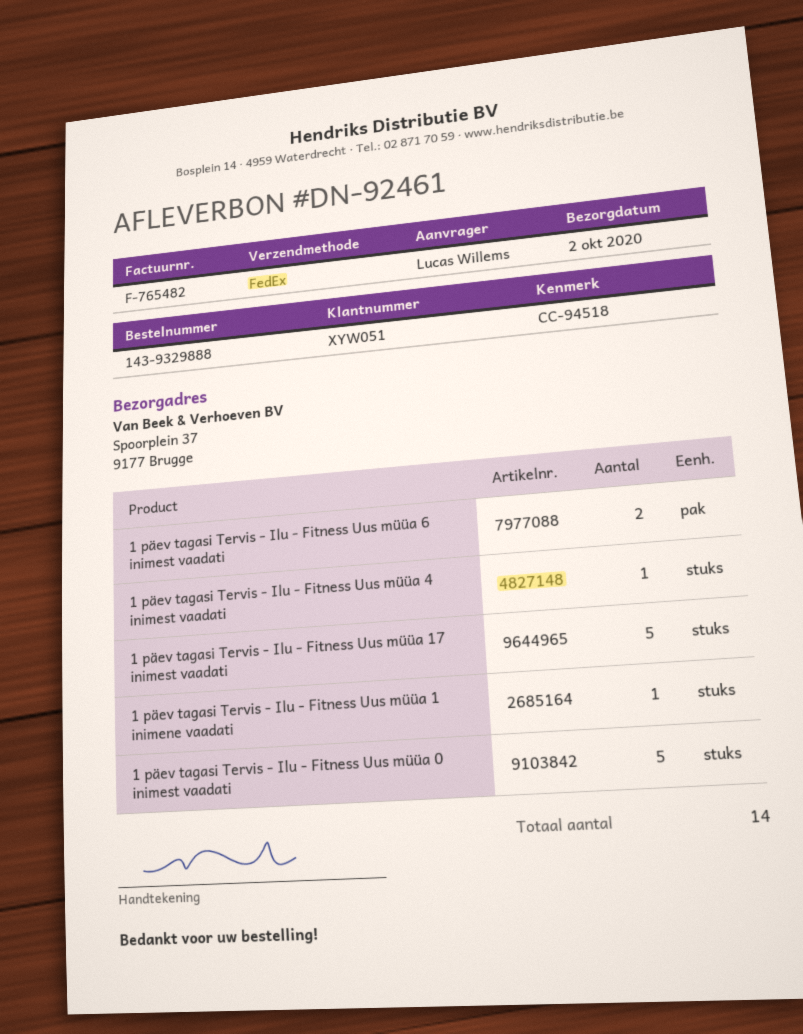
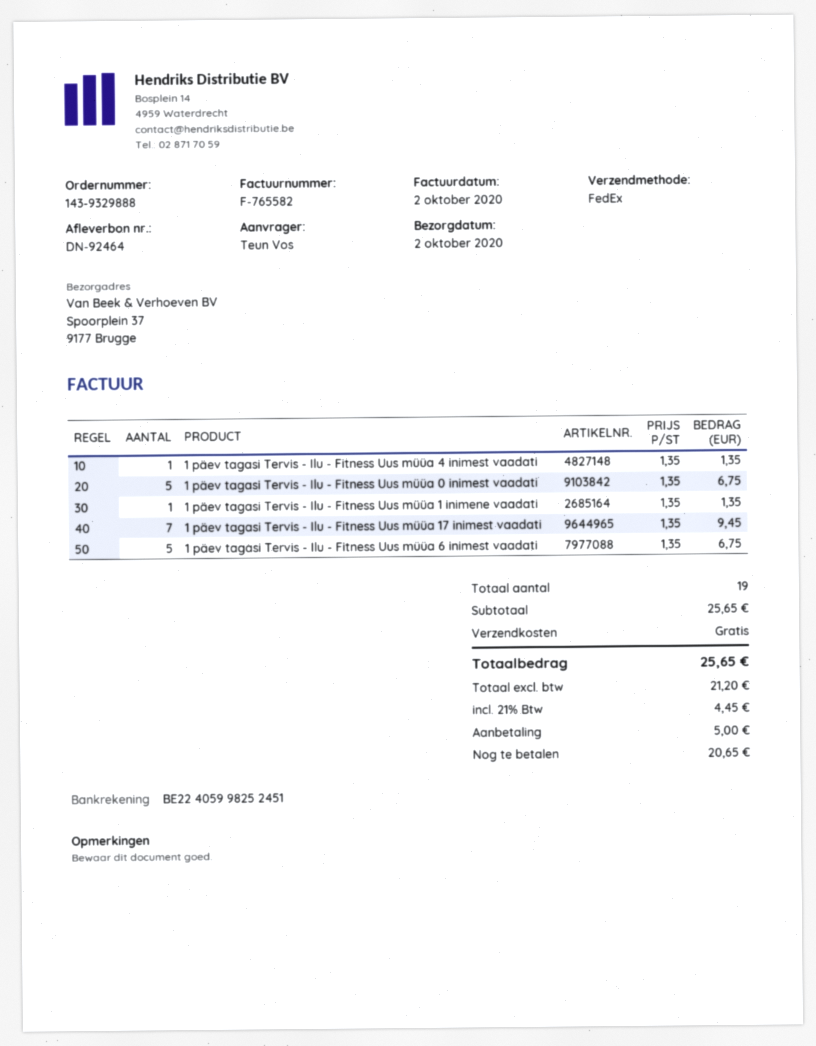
delivery note number: DN-92461 -> DN-92464
invoice number: F-765482 -> F-765582
ordered by: Lucas Willems -> Teun Vos
1 päev tagasi Tervis - Ilu - Fitness Uus müüa 6 inimest vaadati: 2 -> 5
1 päev tagasi Tervis - Ilu - Fitness Uus müüa 17 inimest vaadati: 5 -> 7
total quantity: 14 -> 19

